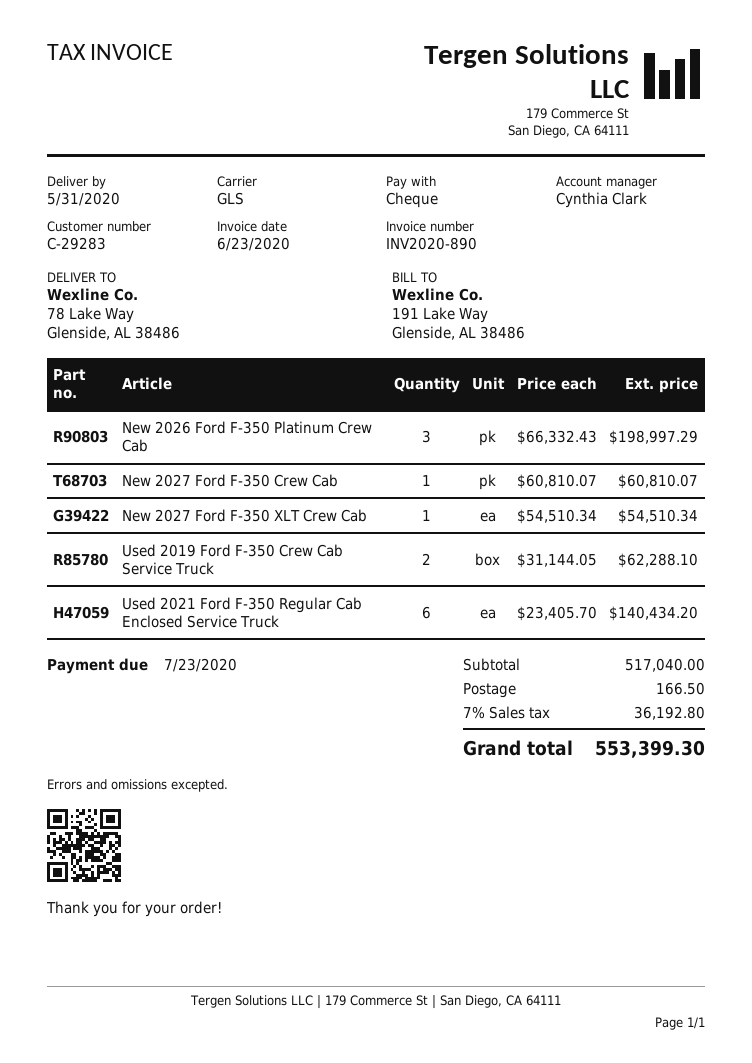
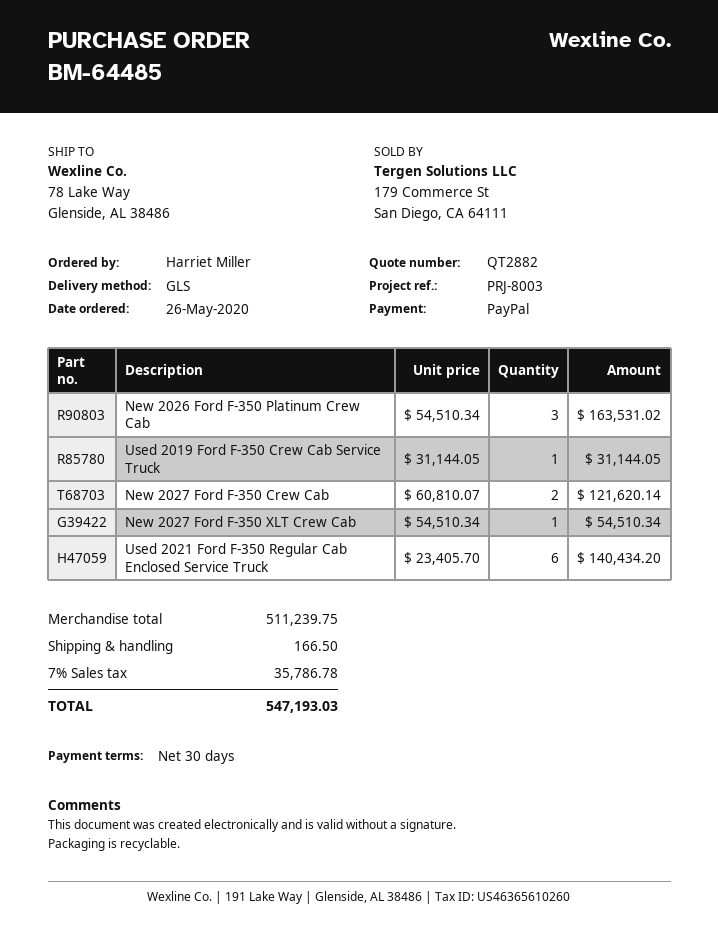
payment method: cheque -> PayPal
New 2026 Ford F-350 Platinum Crew Cab: 3 x 66332.43 = 198997.29 -> 3 x 54510.34 = 163531.02
New 2027 Ford F-350 Crew Cab: 1 x 60810.07 = 60810.07 -> 2 x 60810.07 = 121620.14
Used 2019 Ford F-350 Crew Cab Service Truck: 2 x 31144.05 = 62288.10 -> 1 x 31144.05 = 31144.05
subtotal: 517040.00 -> 511239.75
tax: 7% = 36192.80 -> 7% = 35786.78
total: 553399.30 -> 547193.03

